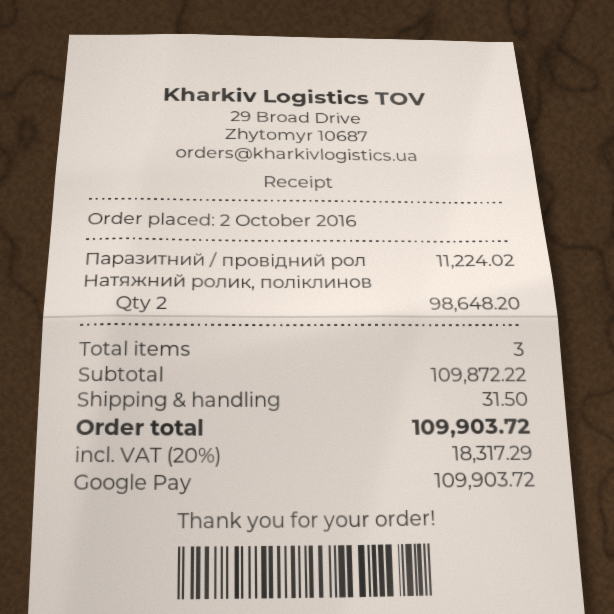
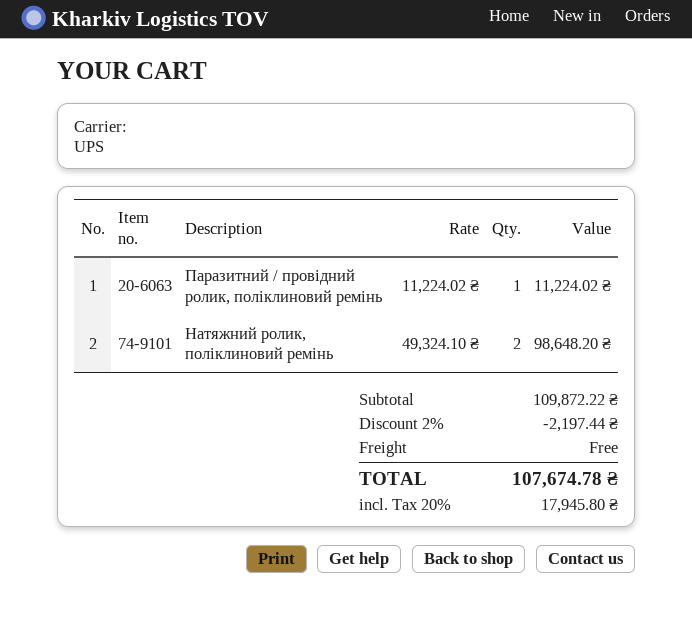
discount: none -> 2% = 2197.44
shipping: 31.50 -> 0.00
tax: 20% = 18317.29 -> 20% = 17945.80
total: 109903.72 -> 107674.78

